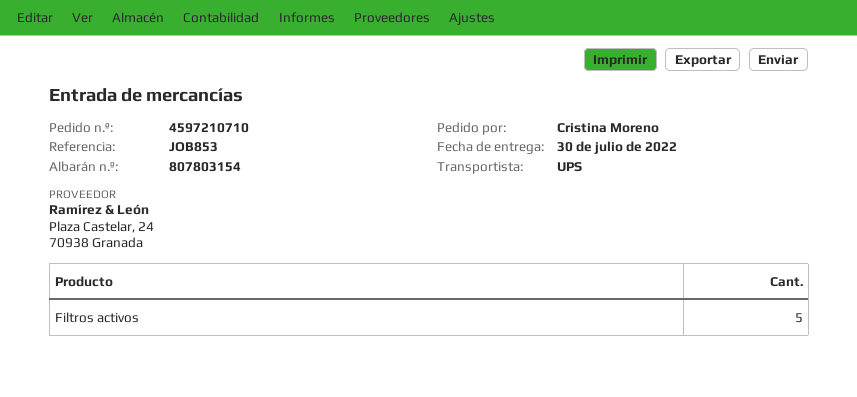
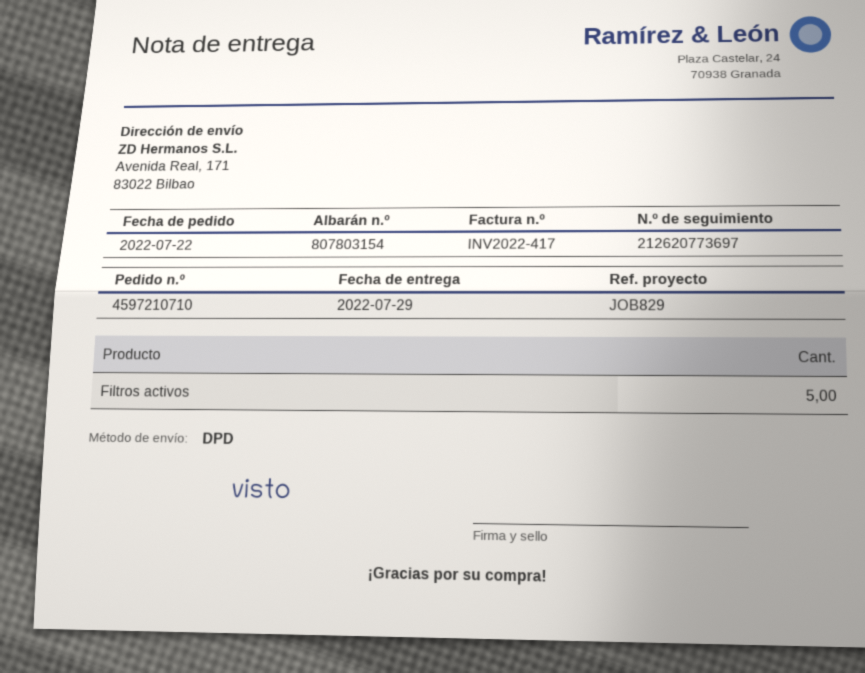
delivery date: 2022-07-30 -> 2022-07-29
reference: JOB853 -> JOB829
shipping method: UPS -> DPD

